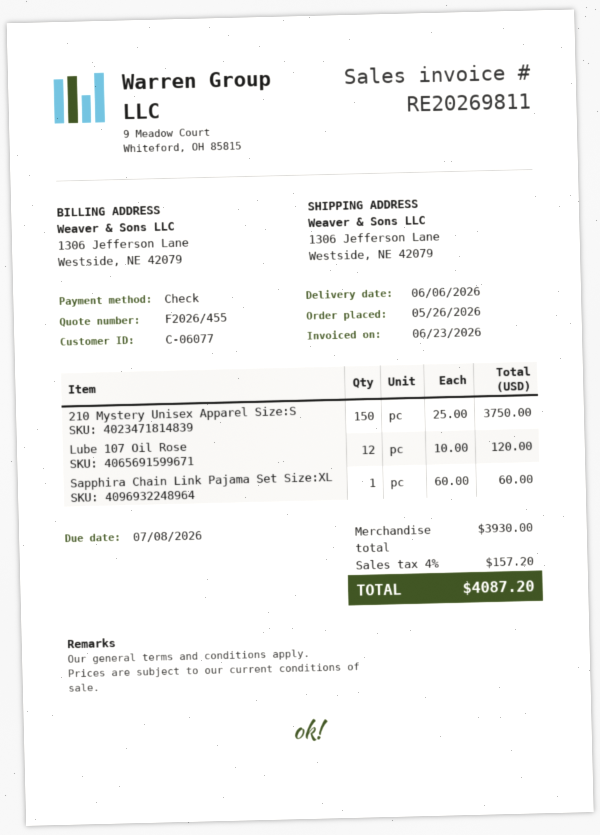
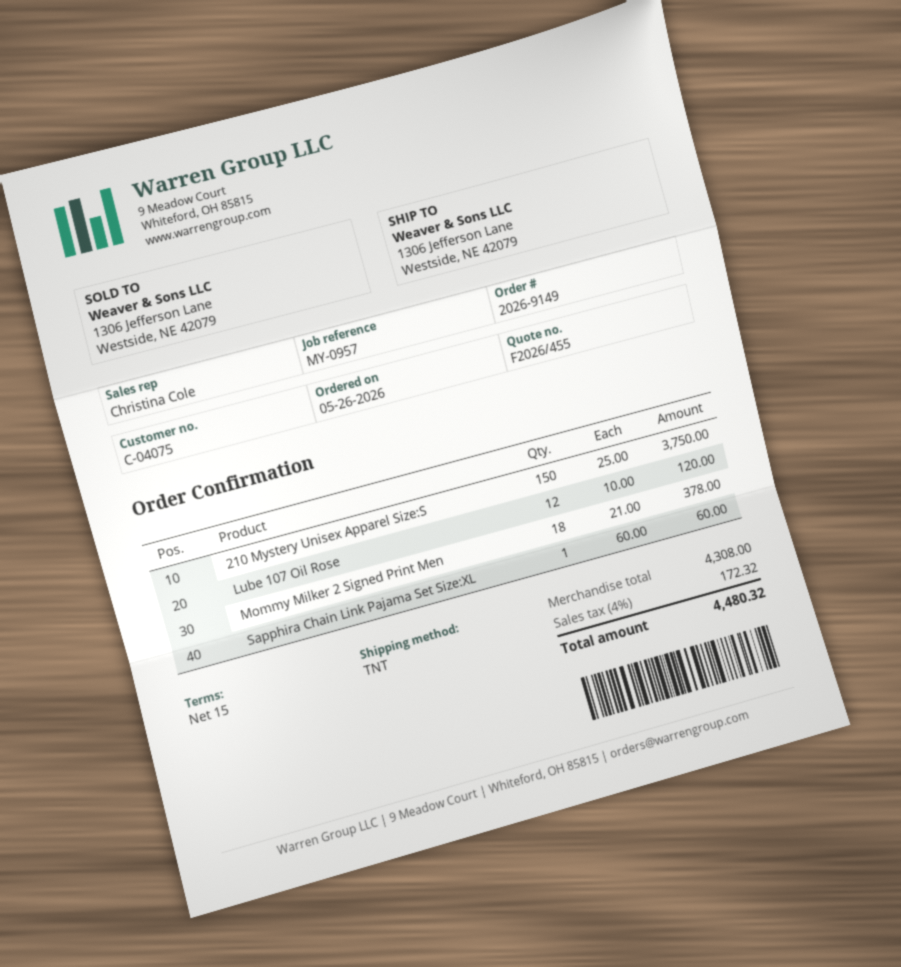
customer number: C-06077 -> C-04075
Mommy Milker 2 Signed Print Men: none -> 18 x 21.00 = 378.00
subtotal: 3930.00 -> 4308.00
tax: 4% = 157.20 -> 4% = 172.32
total: 4087.20 -> 4480.32

